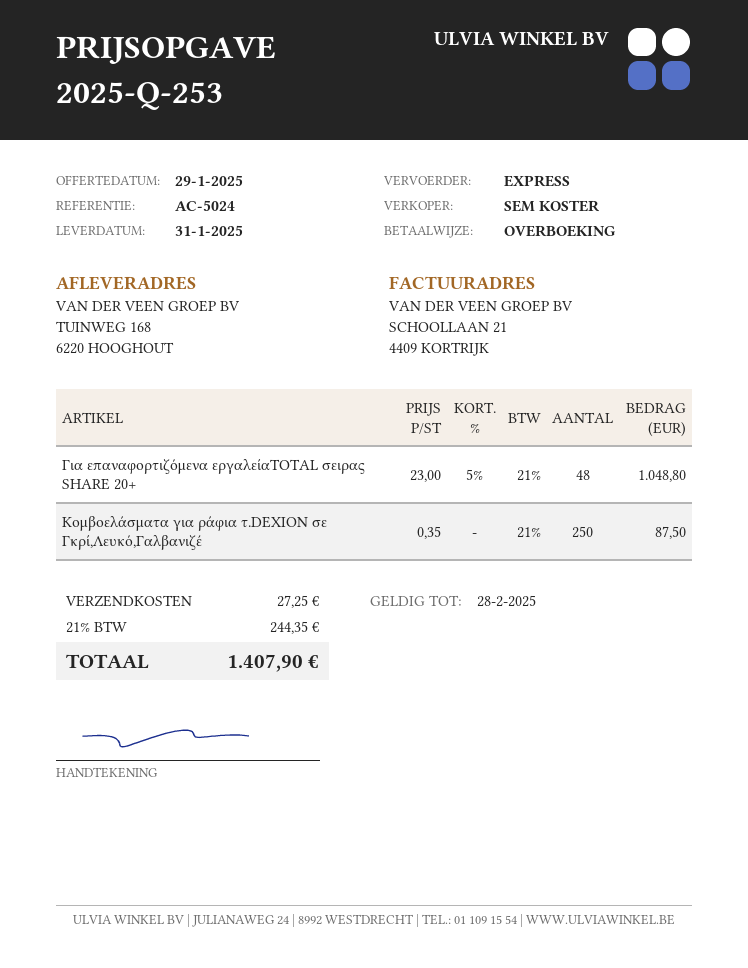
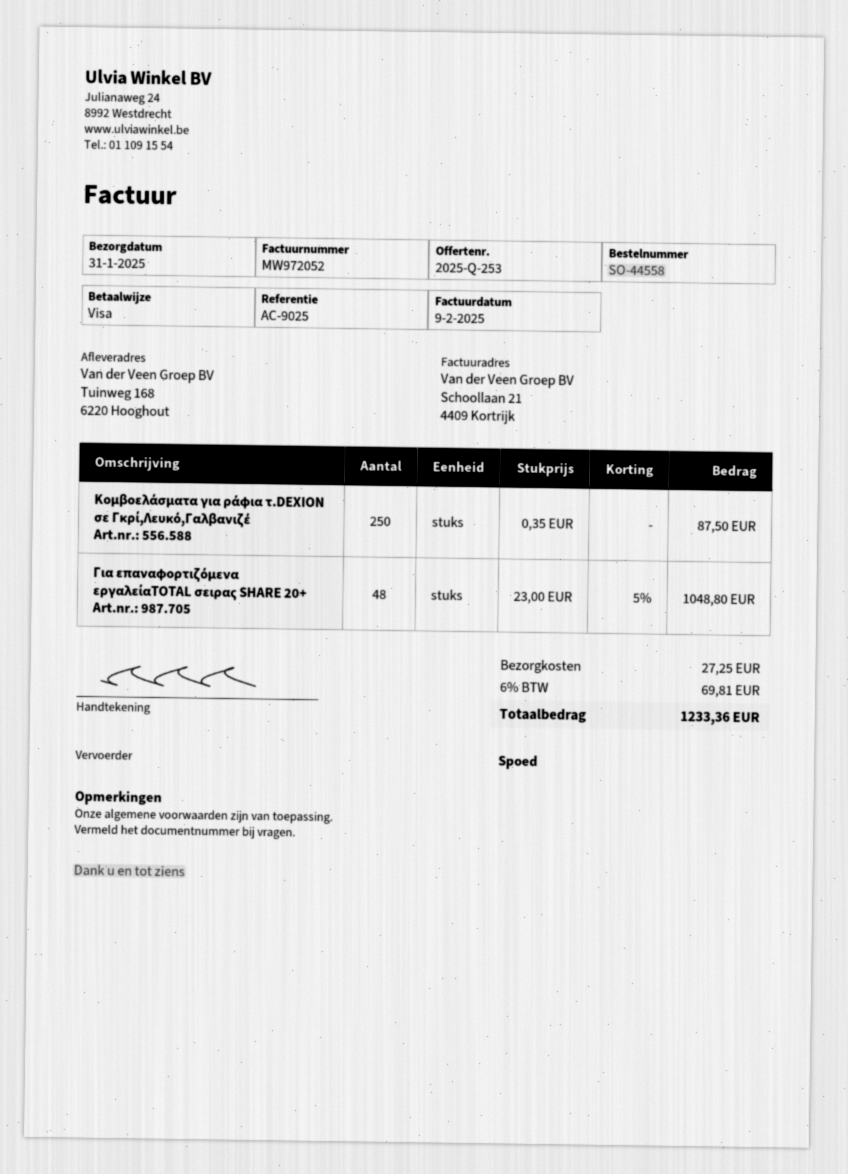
reference: AC-5024 -> AC-9025
payment method: bank transfer -> Visa
tax: 21% = 244.35 -> 6% = 69.81
total: 1407.90 -> 1233.36

